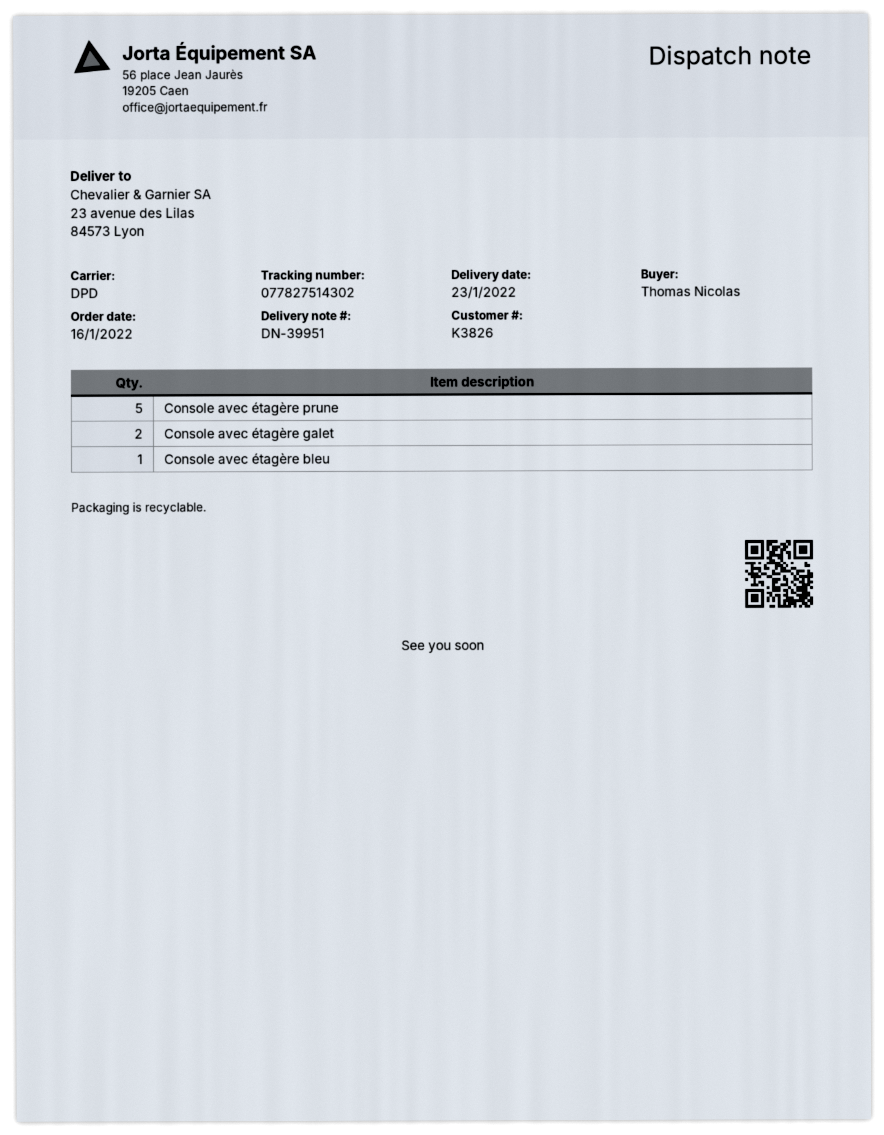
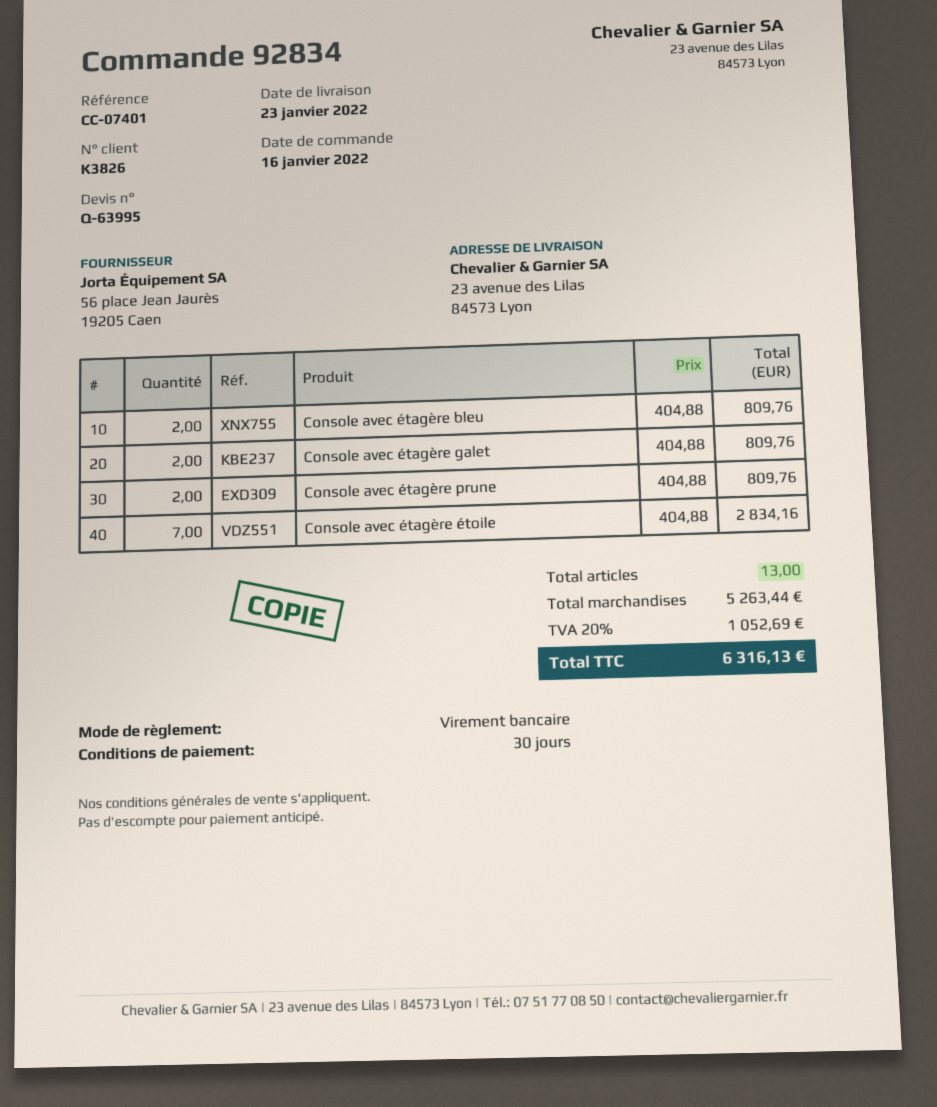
Console avec étagère prune: 5 -> 2
Console avec étagère bleu: 1 -> 2
Console avec étagère étoile: none -> 7

